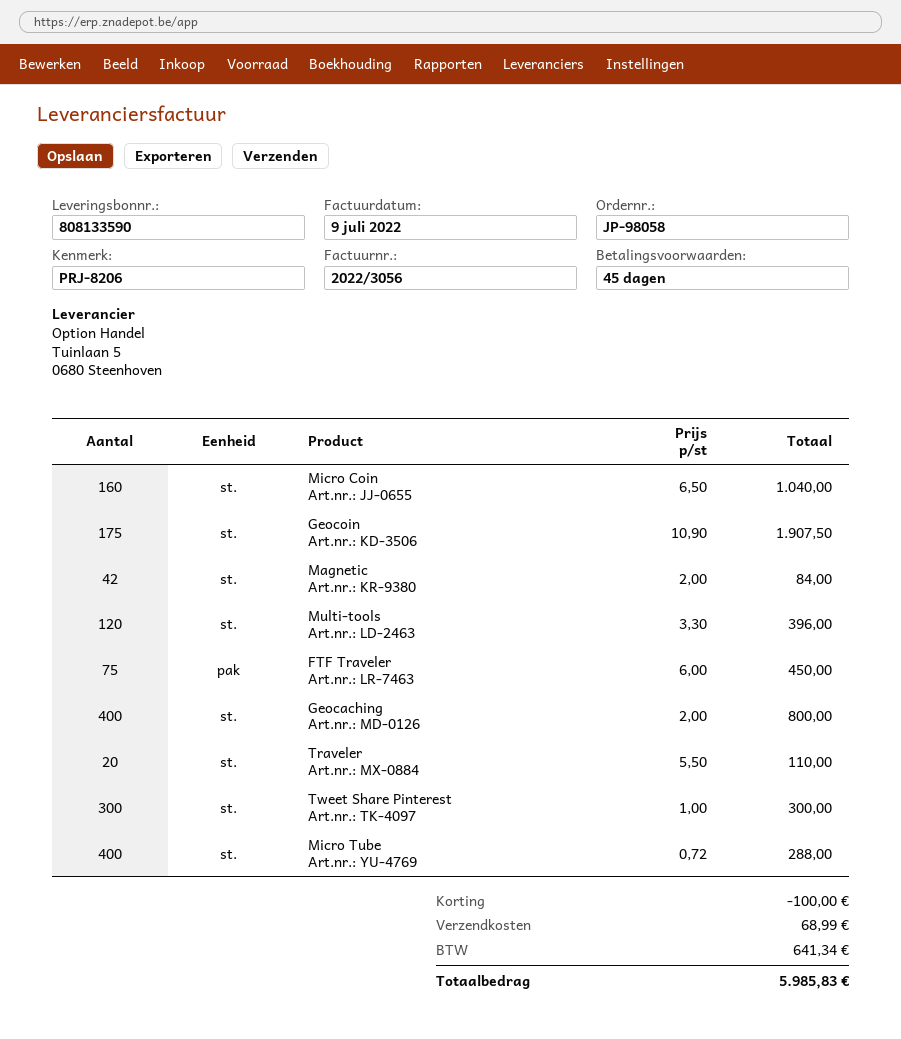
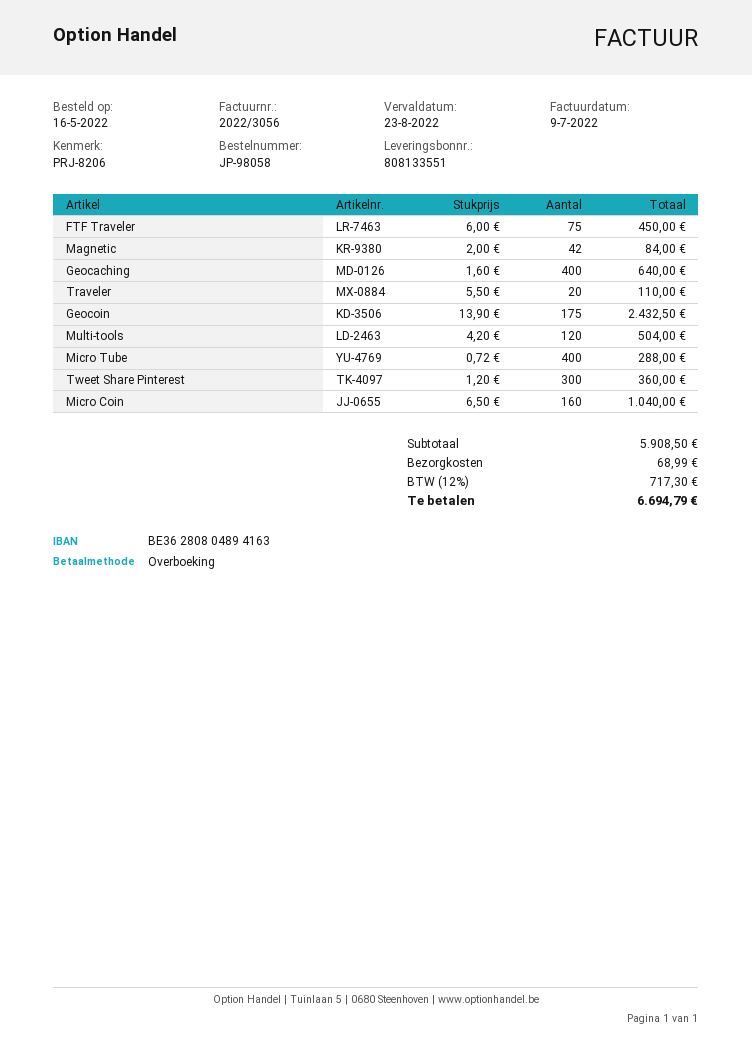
delivery note number: 808133590 -> 808133551
Geocoin: 175 x 10.90 = 1907.50 -> 175 x 13.90 = 2432.50
Multi-tools: 120 x 3.30 = 396.00 -> 120 x 4.20 = 504.00
Geocaching: 400 x 2.00 = 800.00 -> 400 x 1.60 = 640.00
Tweet Share Pinterest: 300 x 1.00 = 300.00 -> 300 x 1.20 = 360.00
discount: 100.00 -> none
tax: 641.34 -> 717.30
total: 5985.83 -> 6694.79

